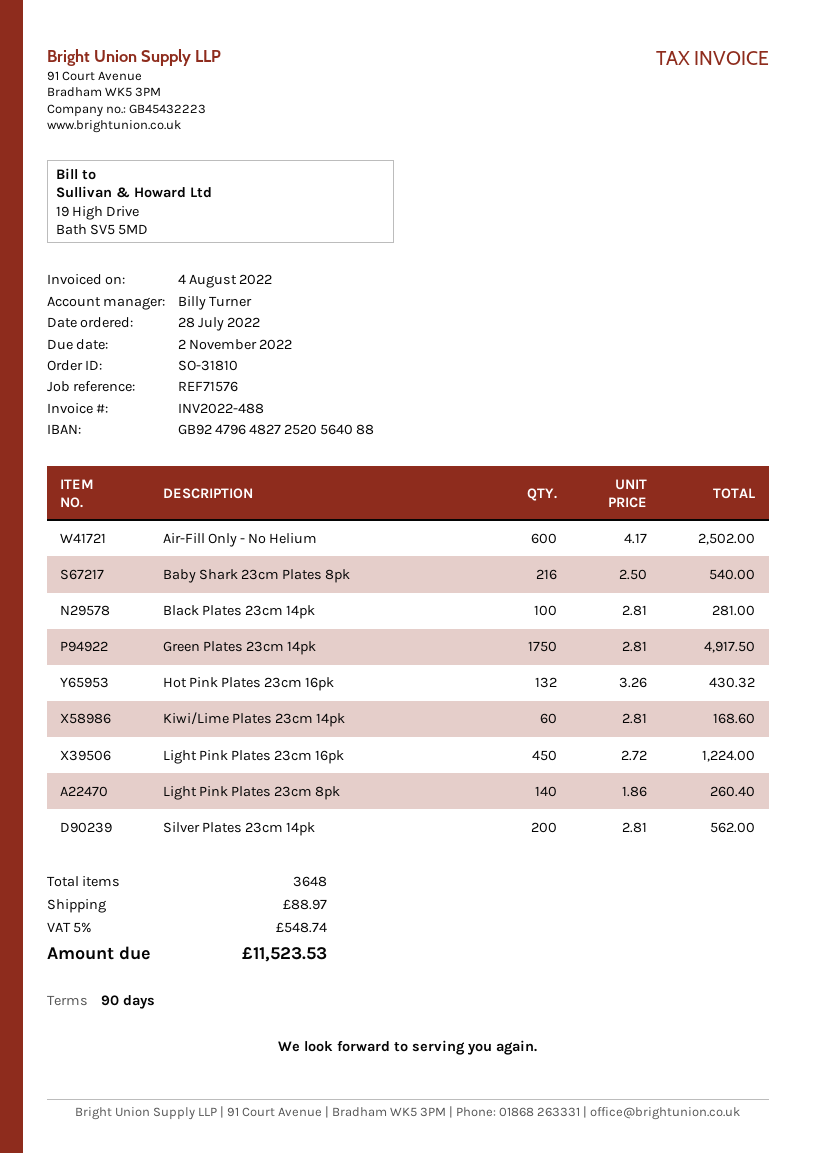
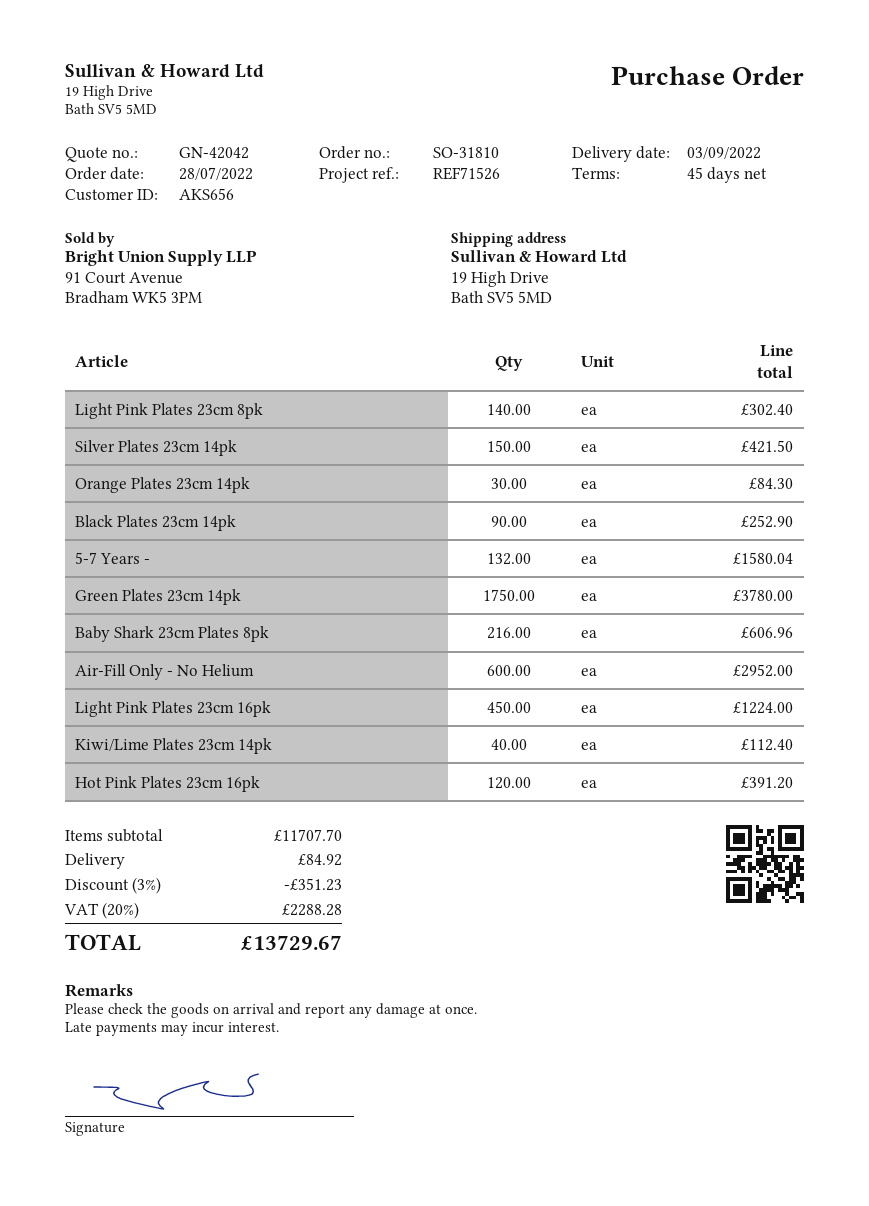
payment terms: 90 days -> 45 days
reference: REF71576 -> REF71526
Air-Fill Only - No Helium: 600 for 2502.00 -> 600 for 2952.00
Baby Shark 23cm Plates 8pk: 216 for 540.00 -> 216 for 606.96
Black Plates 23cm 14pk: 100 for 281.00 -> 90 for 252.90
Green Plates 23cm 14pk: 1750 for 4917.50 -> 1750 for 3780.00
Hot Pink Plates 23cm 16pk: 132 for 430.32 -> 120 for 391.20
Kiwi/Lime Plates 23cm 14pk: 60 for 168.60 -> 40 for 112.40
Light Pink Plates 23cm 8pk: 140 for 260.40 -> 140 for 302.40
Silver Plates 23cm 14pk: 200 for 562.00 -> 150 for 421.50
Orange Plates 23cm 14pk: none -> 30 for 84.30
5-7 Years -: none -> 132 for 1580.04
discount: none -> 3% = 351.23
shipping: 88.97 -> 84.92
tax: 5% = 548.74 -> 20% = 2288.28
total: 11523.53 -> 13729.67

